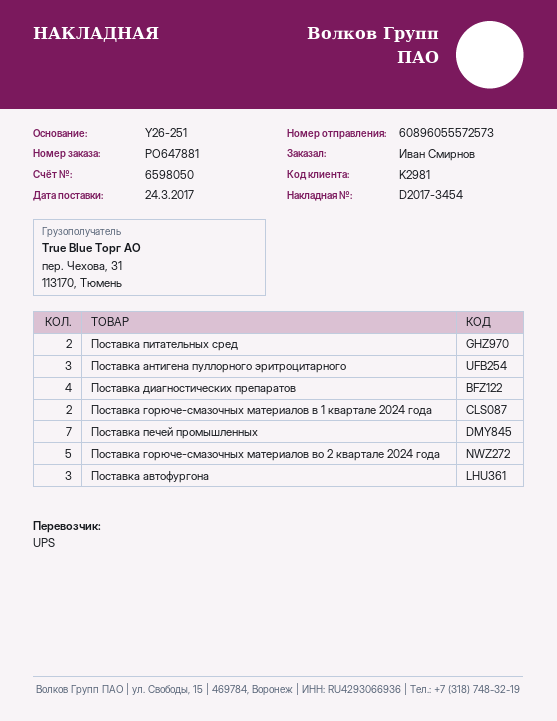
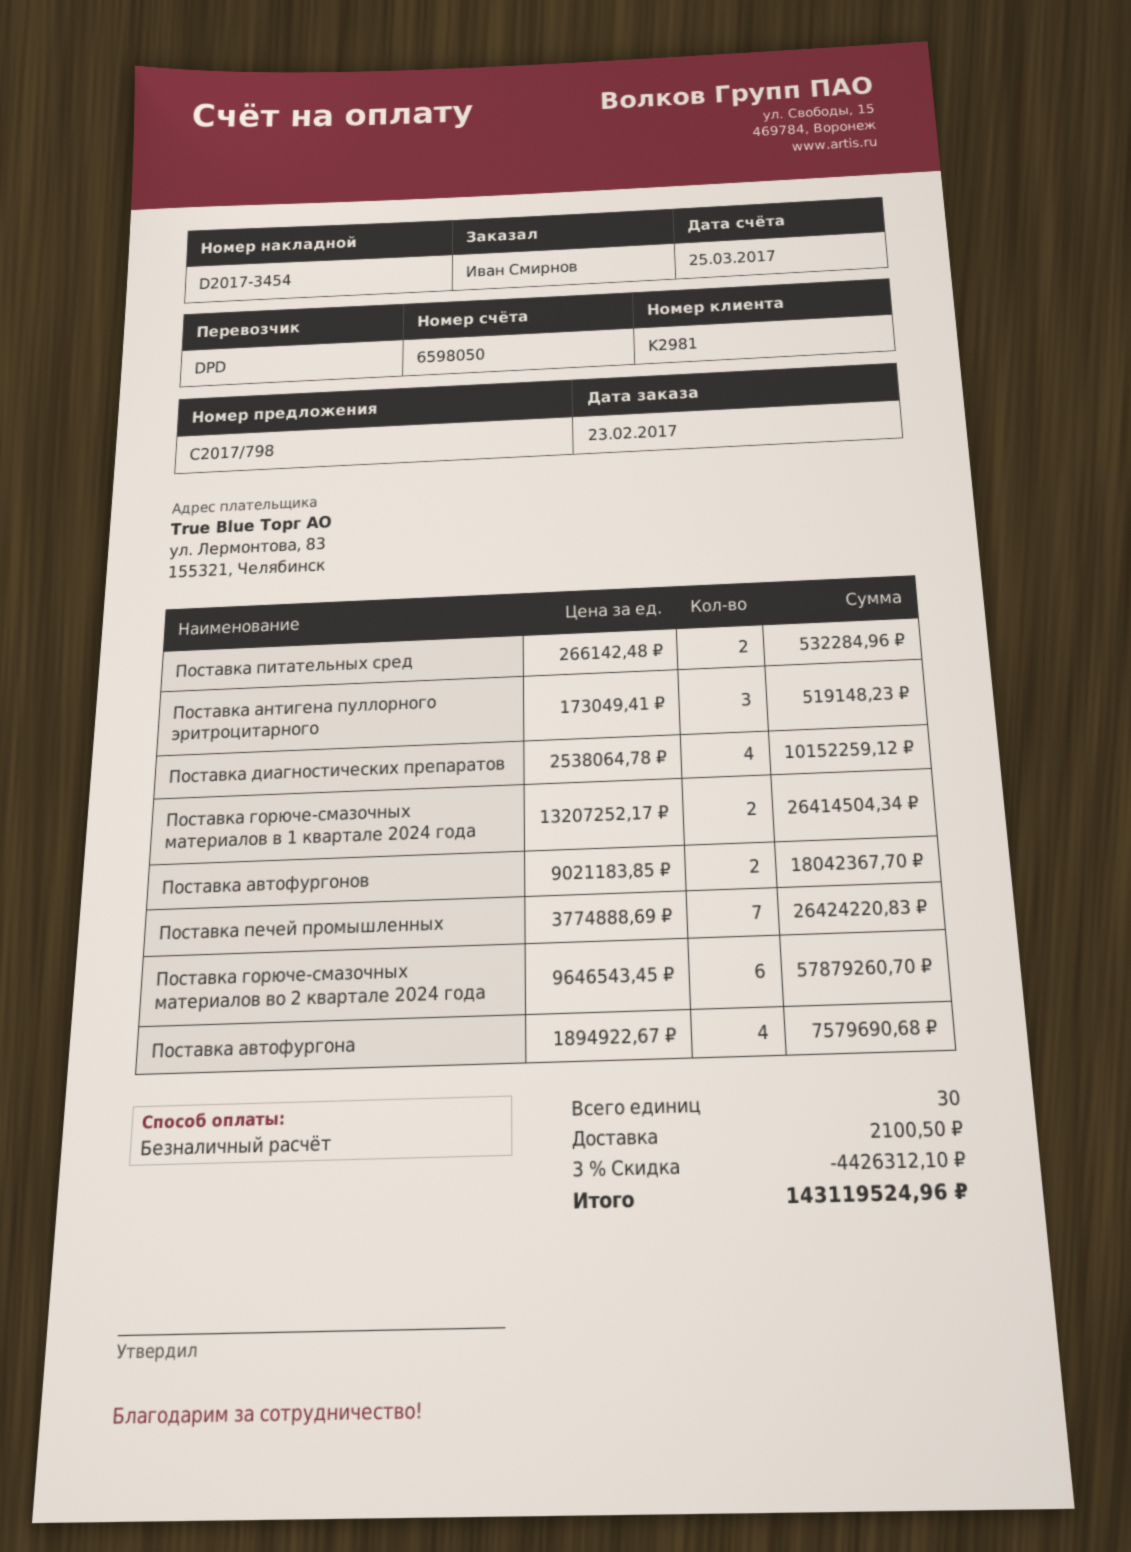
shipping method: UPS -> DPD
Поставка горюче-смазочных материалов во 2 квартале 2024 года: 5 -> 6
Поставка автофургона: 3 -> 4
Поставка автофургонов: none -> 2

